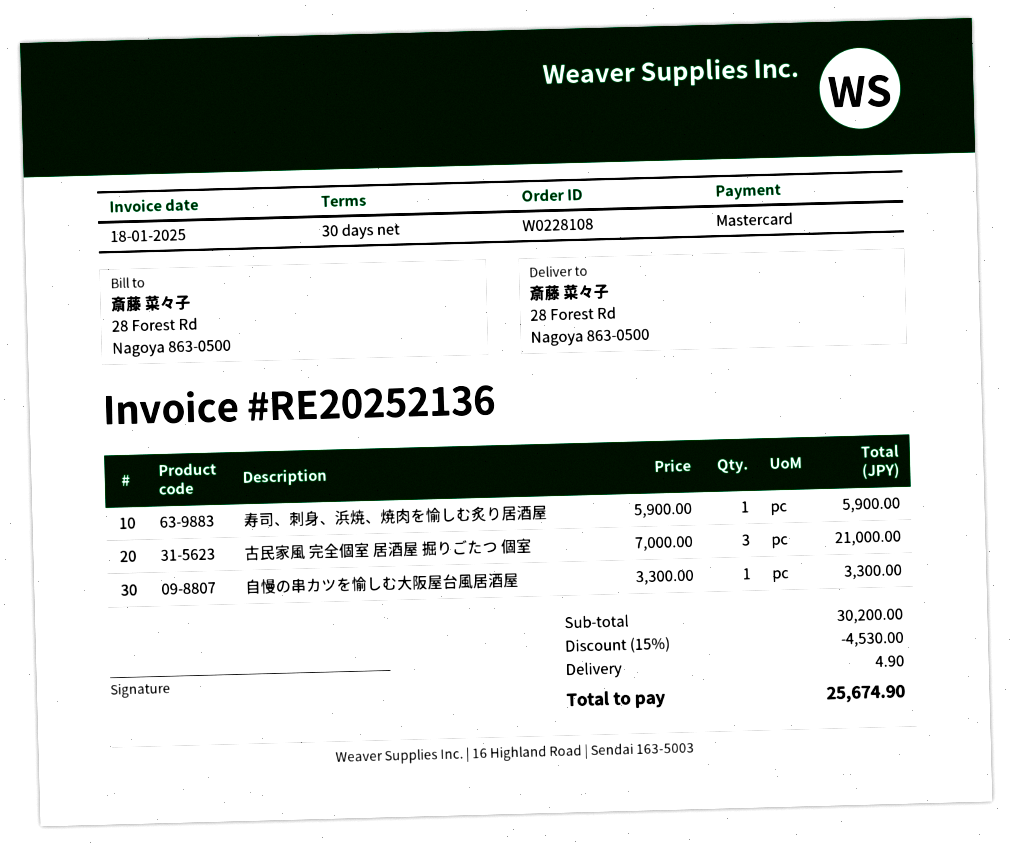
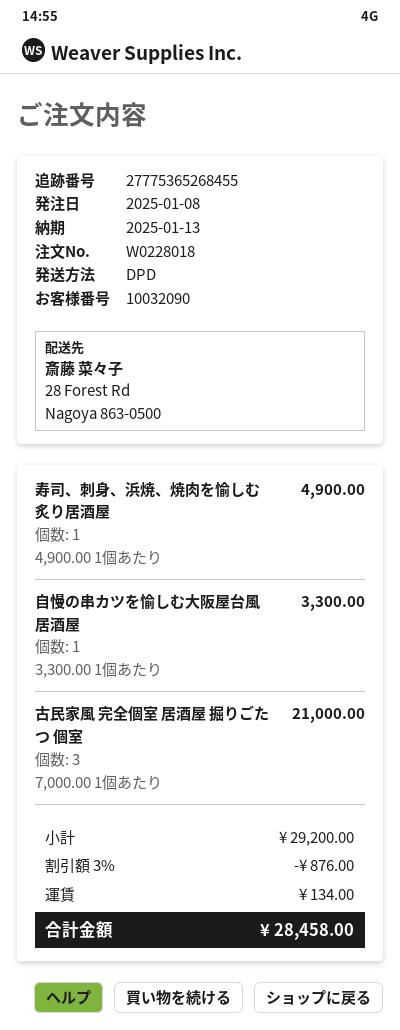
order number: W0228108 -> W0228018
寿司、刺身、浜焼、焼肉を愉しむ炙り居酒屋: 1 x 5900.00 = 5900.00 -> 1 x 4900.00 = 4900.00
subtotal: 30200.00 -> 29200.00
discount: 15% = 4530.00 -> 3% = 876.00
shipping: 4.90 -> 134.00
total: 25674.90 -> 28458.00

